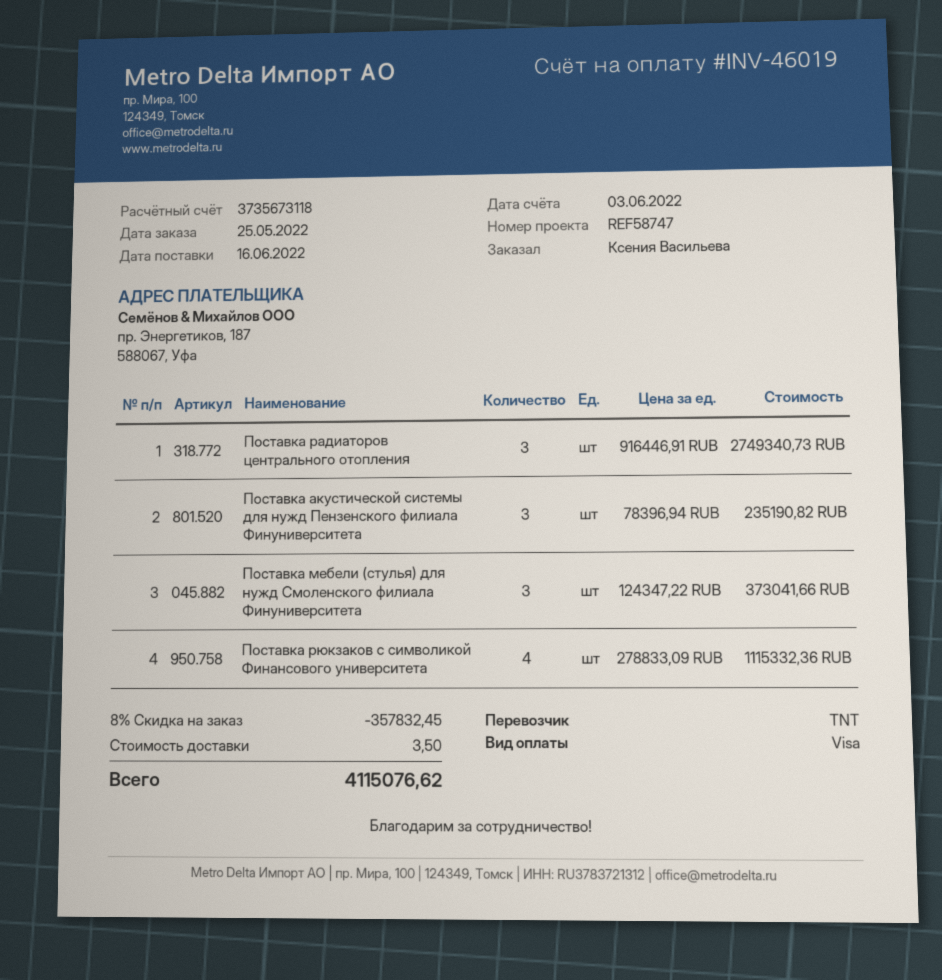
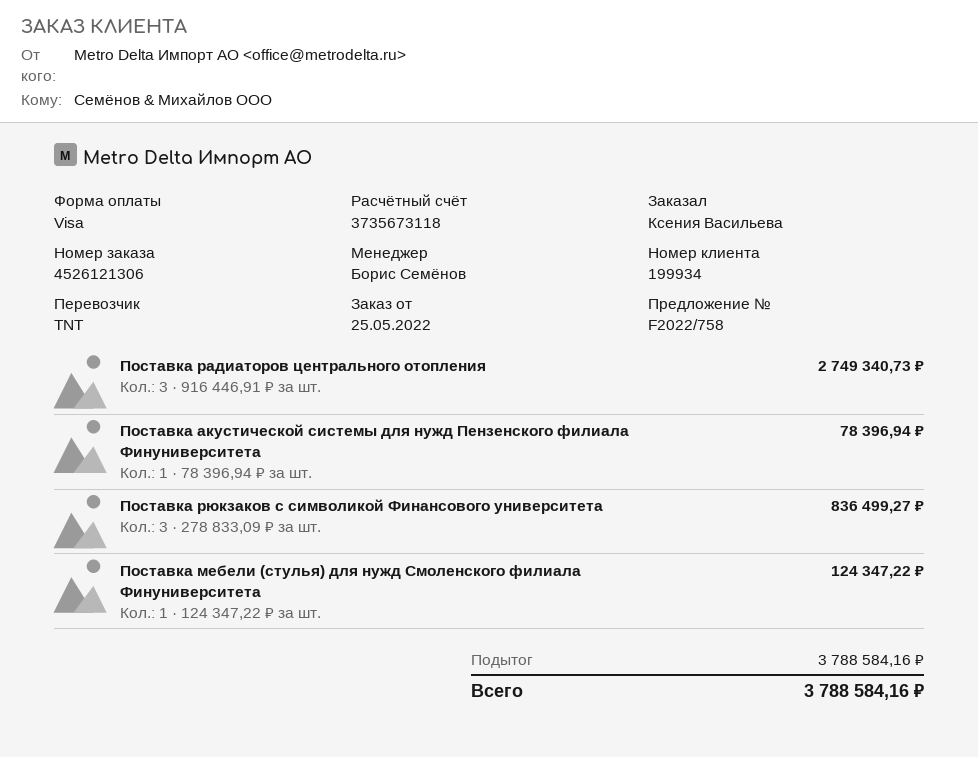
Поставка акустической системы для нужд Пензенского филиала Финуниверситета: 3 x 78396.94 = 235190.82 -> 1 x 78396.94 = 78396.94
Поставка мебели (стулья) для нужд Смоленского филиала Финуниверситета: 3 x 124347.22 = 373041.66 -> 1 x 124347.22 = 124347.22
Поставка рюкзаков с символикой Финансового университета: 4 x 278833.09 = 1115332.36 -> 3 x 278833.09 = 836499.27
discount: 8% = 357832.45 -> none
shipping: 3.50 -> none
total: 4115076.62 -> 3788584.16

